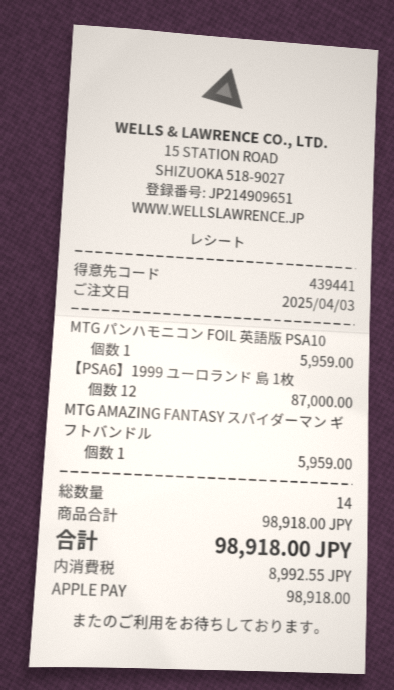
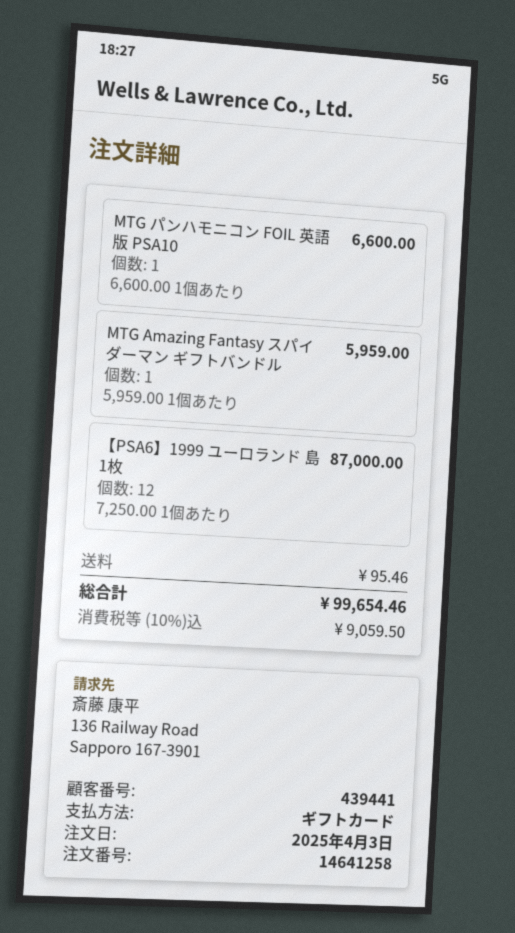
payment method: Apple Pay -> gift card
MTG パンハモニコン FOIL 英語版 PSA10: 1 for 5959.00 -> 1 for 6600.00
shipping: none -> 95.46
tax: 8992.55 -> 9059.50
total: 98918.00 -> 99654.46

